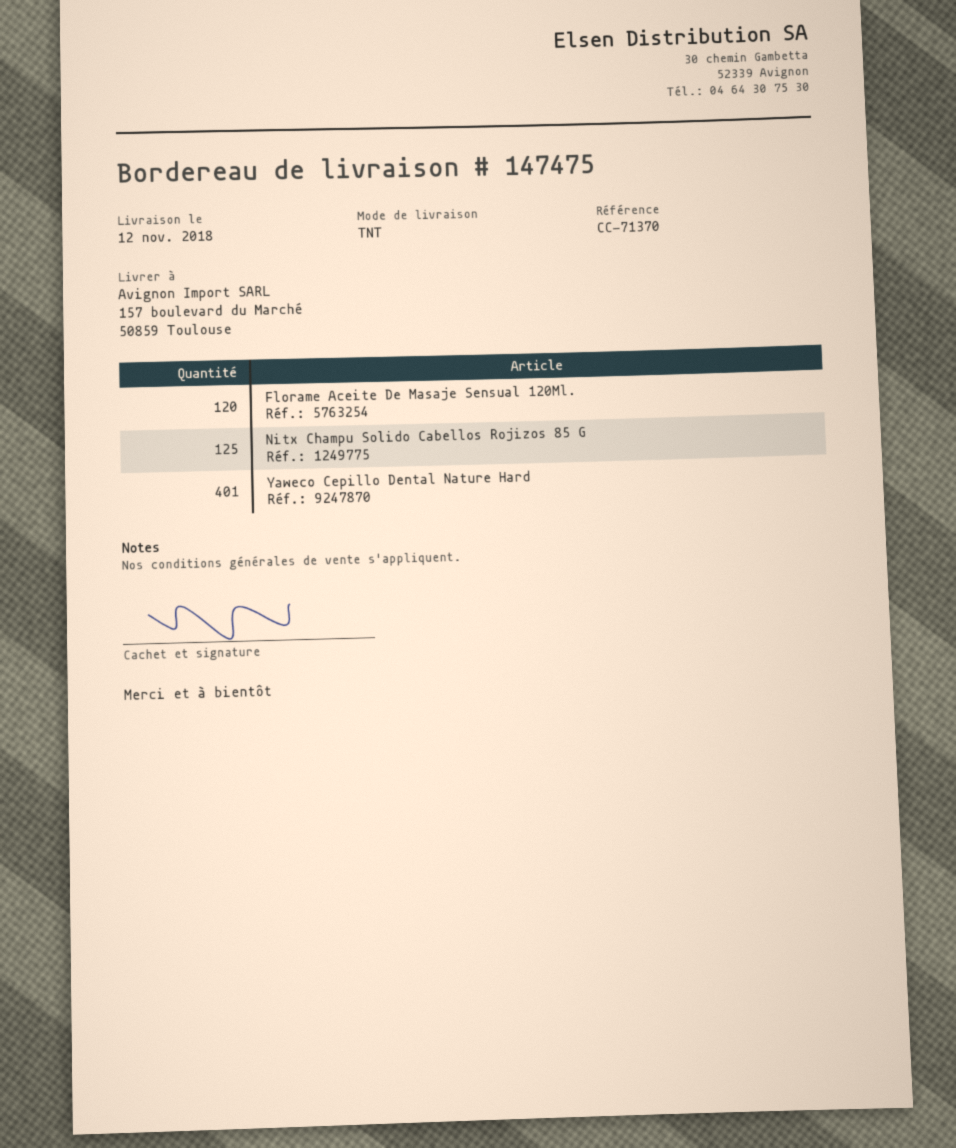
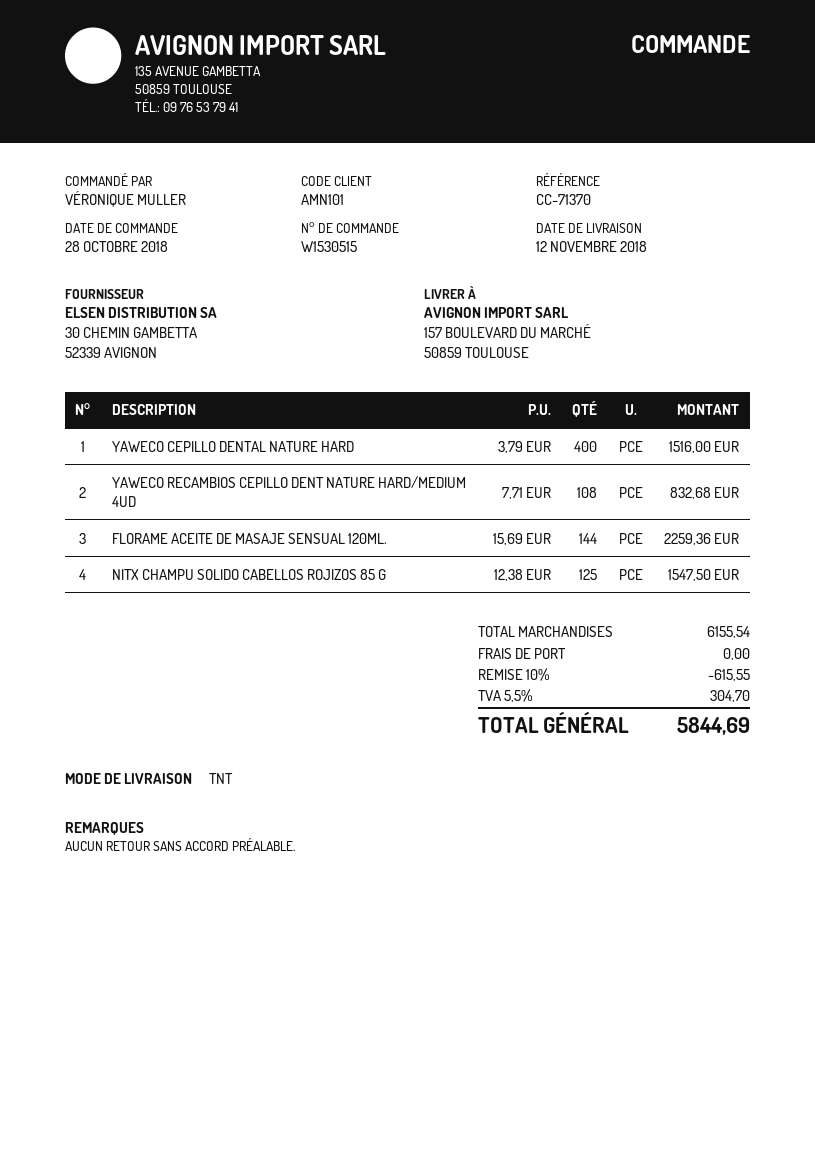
Florame Aceite De Masaje Sensual 120Ml.: 120 -> 144
Yaweco Cepillo Dental Nature Hard: 401 -> 400
YAWECO RECAMBIOS CEPILLO DENT NATURE HARD/MEDIUM 4UD: none -> 108

